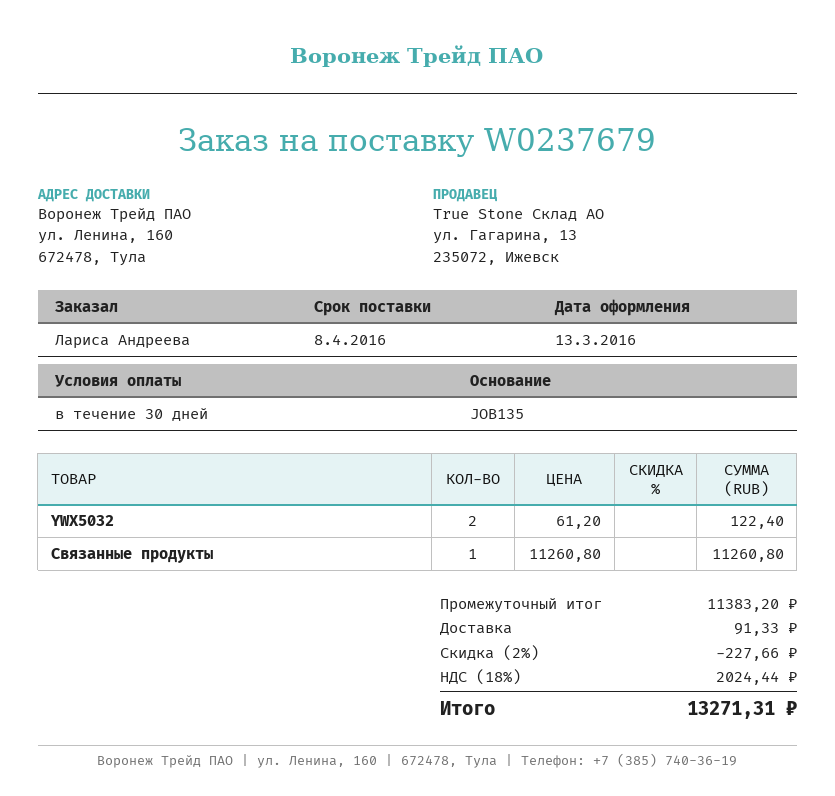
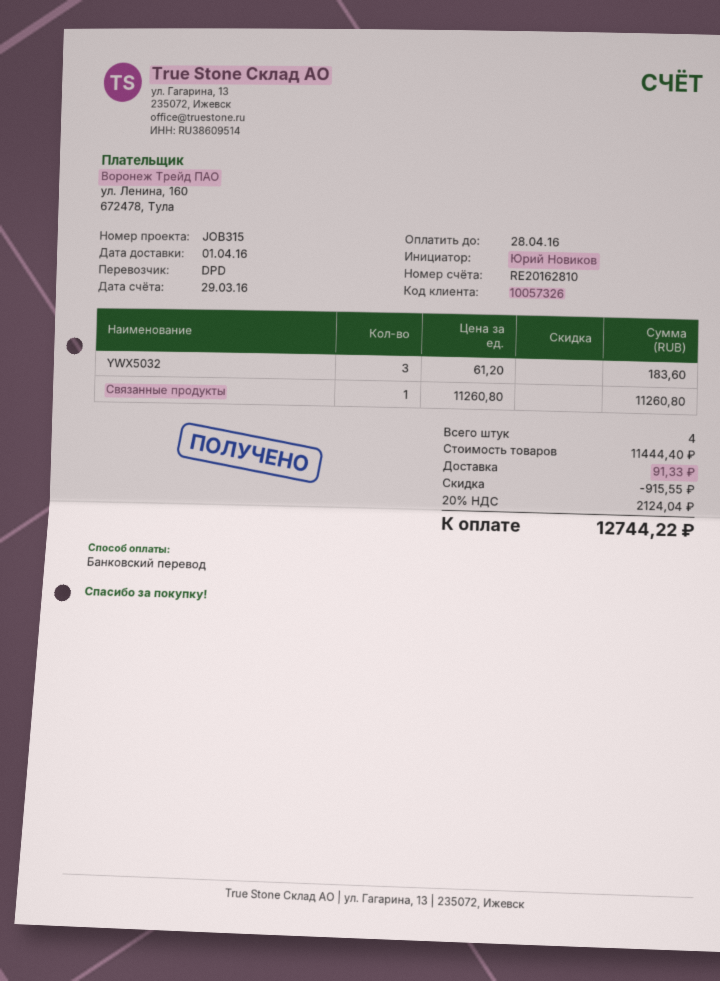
delivery date: 2016-04-08 -> 2016-04-01
reference: JOB135 -> JOB315
ordered by: Лариса Андреева -> Юрий Новиков
YWX5032: 2 x 61.20 = 122.40 -> 3 x 61.20 = 183.60
subtotal: 11383.20 -> 11444.40
discount: 227.66 -> 915.55
tax: 18% = 2024.44 -> 20% = 2124.04
total: 13271.31 -> 12744.22

